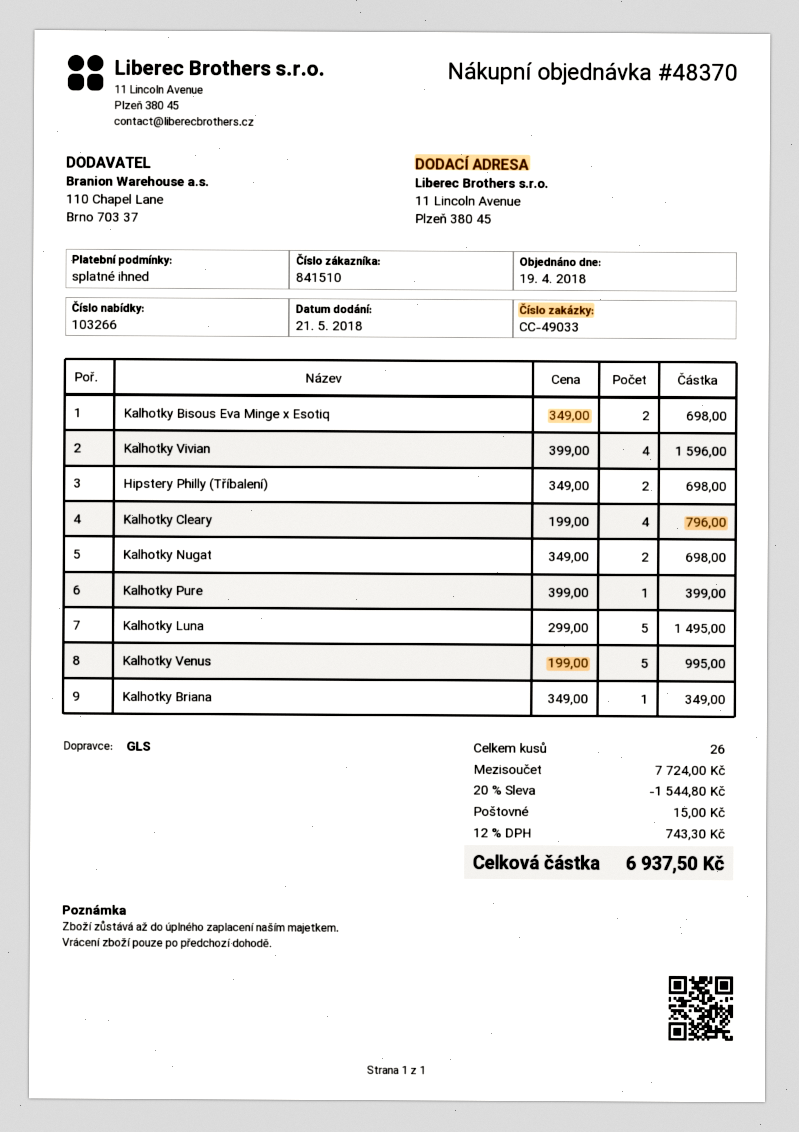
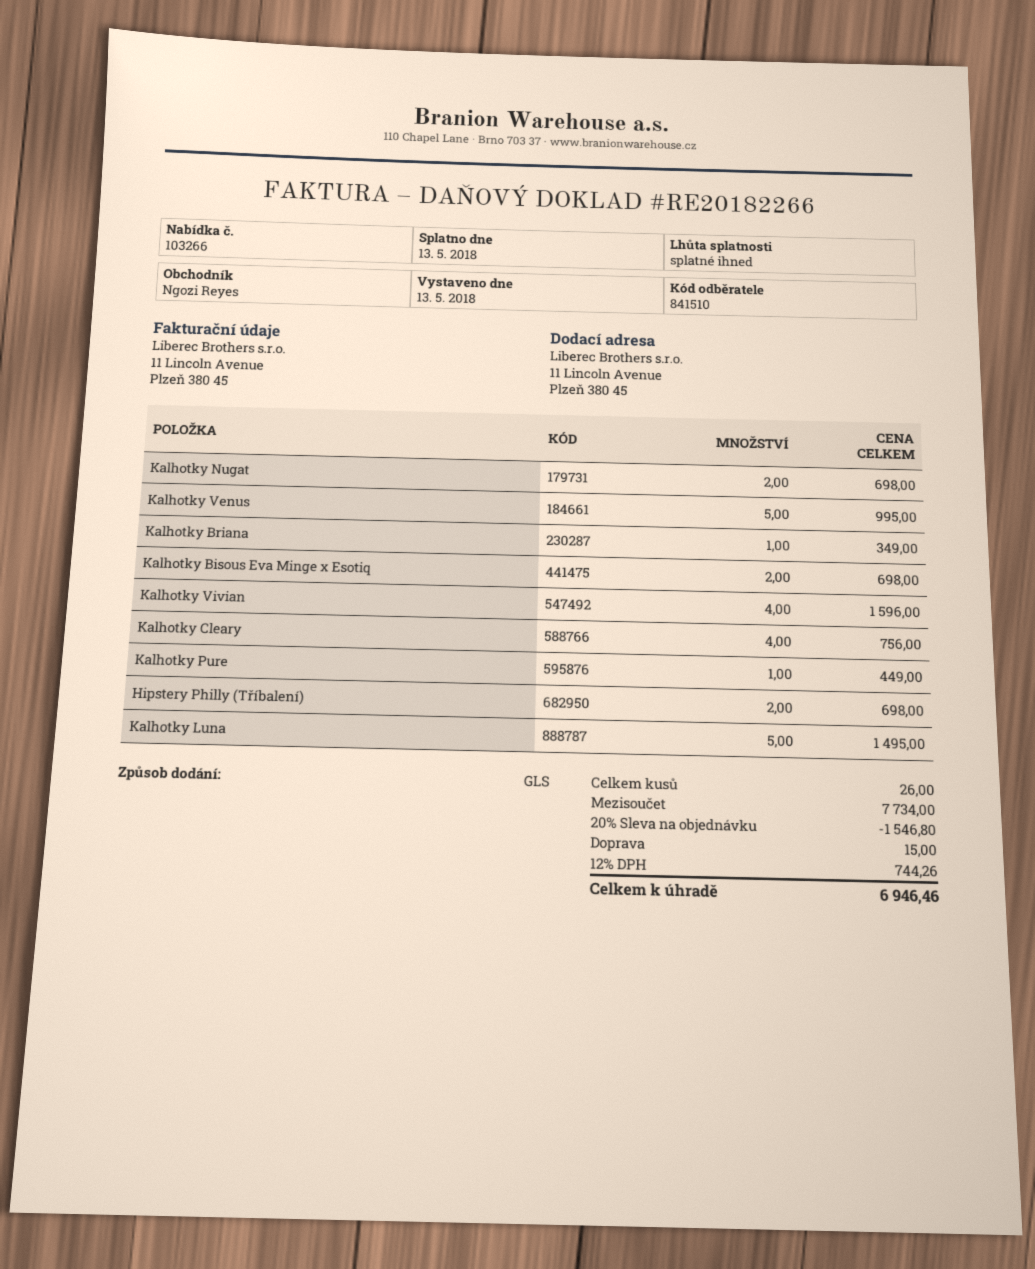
Kalhotky Cleary: 4 for 796.00 -> 4 for 756.00
Kalhotky Pure: 1 for 399.00 -> 1 for 449.00
subtotal: 7724.00 -> 7734.00
discount: 20% = 1544.80 -> 20% = 1546.80
tax: 12% = 743.30 -> 12% = 744.26
total: 6937.50 -> 6946.46

